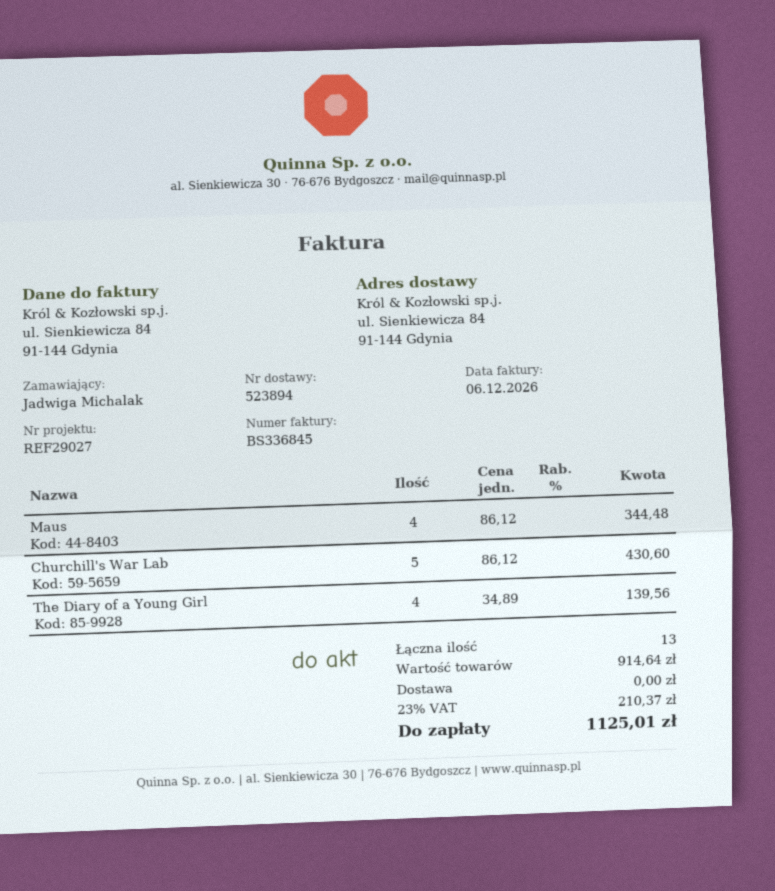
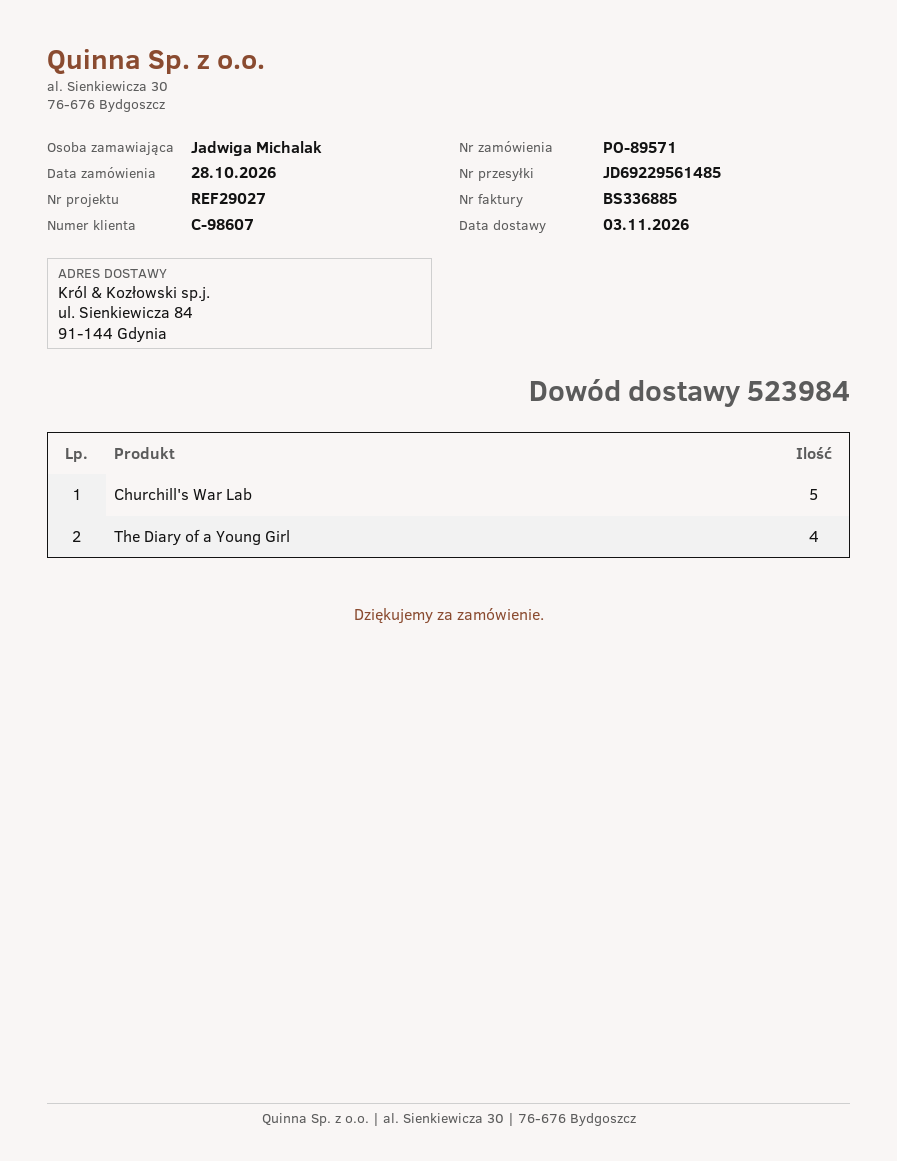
delivery note number: 523894 -> 523984
invoice number: BS336845 -> BS336885
Maus: 4 -> none

